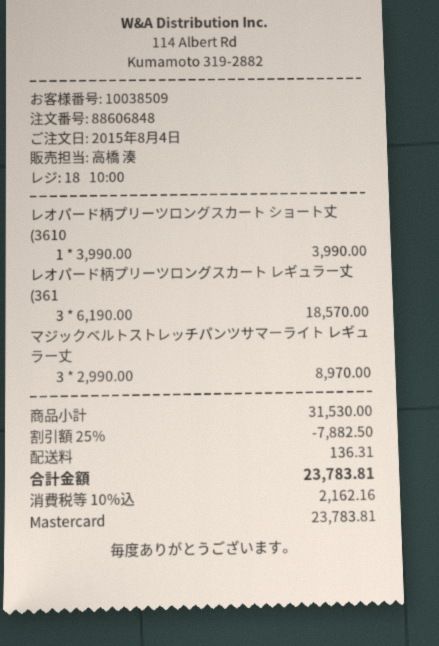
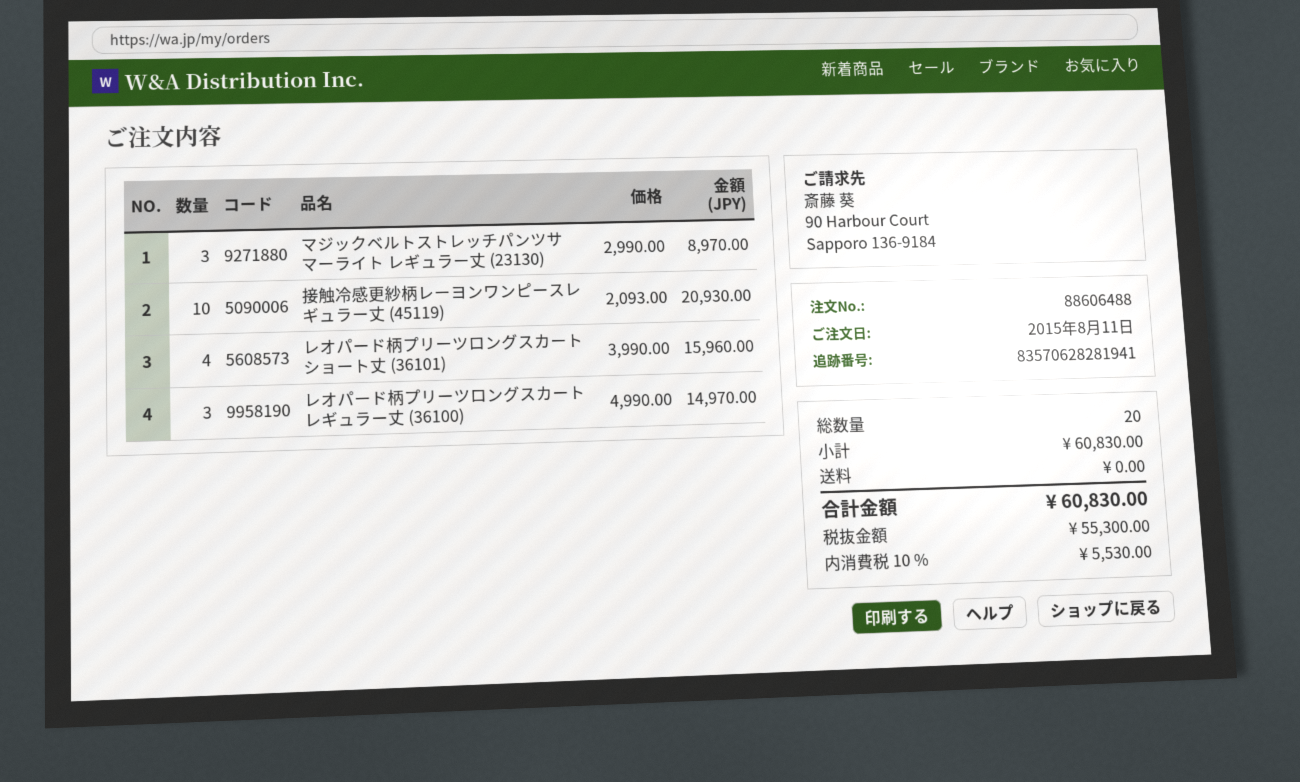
order number: 88606848 -> 88606488
order date: 2015-08-04 -> 2015-08-11
レオパード柄プリーツロングスカート ショート丈 (3610: 1 x 3990.00 = 3990.00 -> 4 x 3990.00 = 15960.00
レオパード柄プリーツロングスカート レギュラー丈 (361: 3 x 6190.00 = 18570.00 -> 3 x 4990.00 = 14970.00
接触冷感更紗柄レーヨンワンピースレギュラー丈 (45119): none -> 10 x 2093.00 = 20930.00
subtotal: 31530.00 -> 60830.00
discount: 25% = 7882.50 -> none
shipping: 136.31 -> 0.00
tax: 10% = 2162.16 -> 10% = 5530.00
total: 23783.81 -> 60830.00

